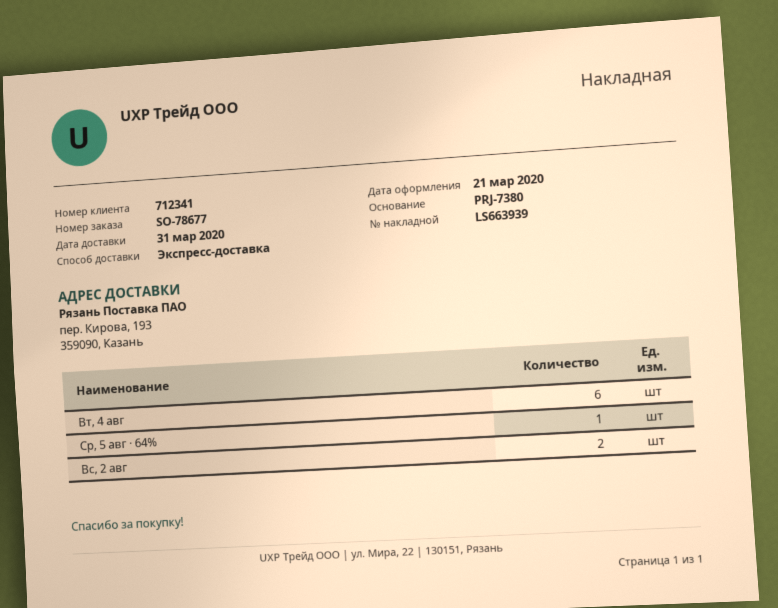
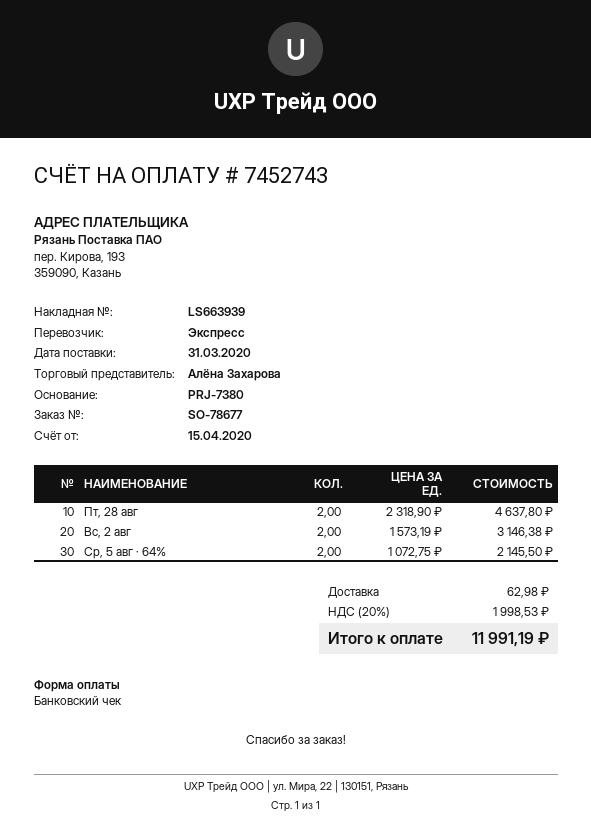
Вт, 4 авг: 6 -> none
Ср, 5 авг · 64%: 1 -> 2
Пт, 28 авг: none -> 2

